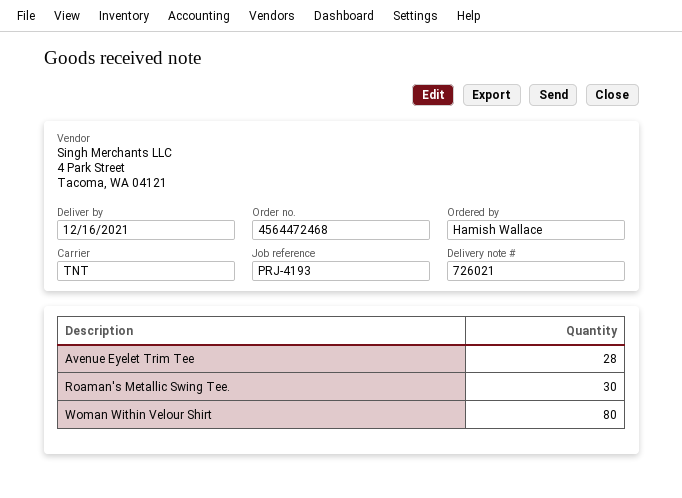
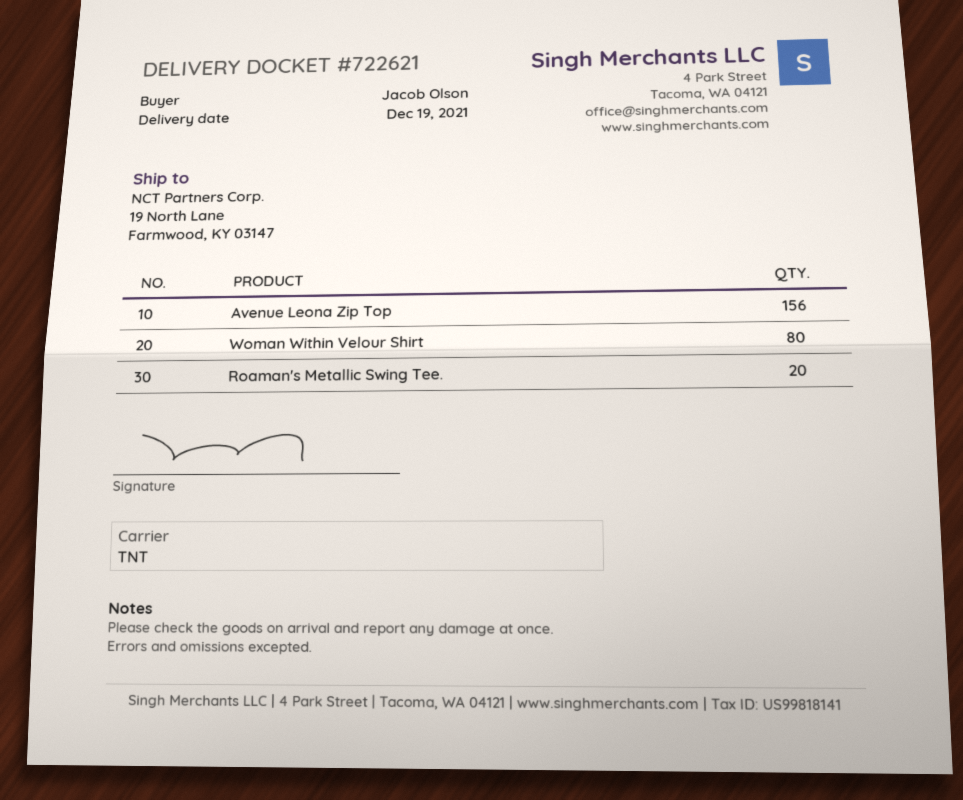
delivery note number: 726021 -> 722621
delivery date: 2021-12-16 -> 2021-12-19
ordered by: Hamish Wallace -> Jacob Olson
Avenue Eyelet Trim Tee: 28 -> none
Roaman's Metallic Swing Tee.: 30 -> 20
Avenue Leona Zip Top: none -> 156

